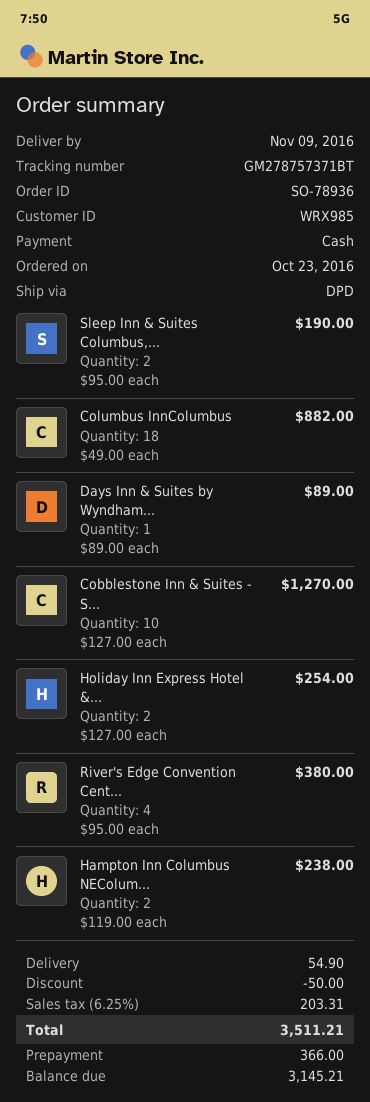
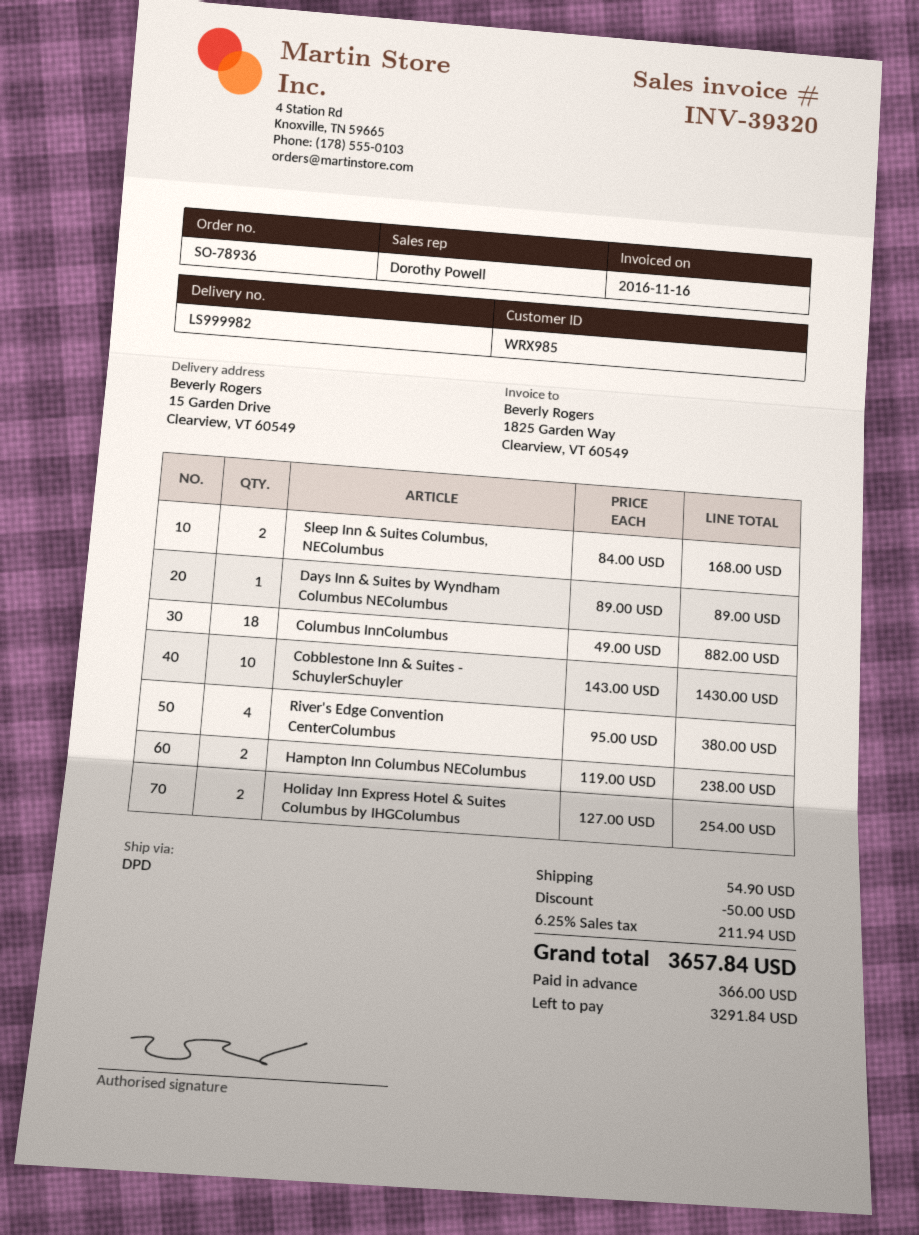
Sleep Inn & Suites Columbus,...: 2 x 95.00 = 190.00 -> 2 x 84.00 = 168.00
Cobblestone Inn & Suites - S...: 10 x 127.00 = 1270.00 -> 10 x 143.00 = 1430.00
tax: 6.25% = 203.31 -> 6.25% = 211.94
total: 3511.21 -> 3657.84
balance: 3145.21 -> 3291.84

